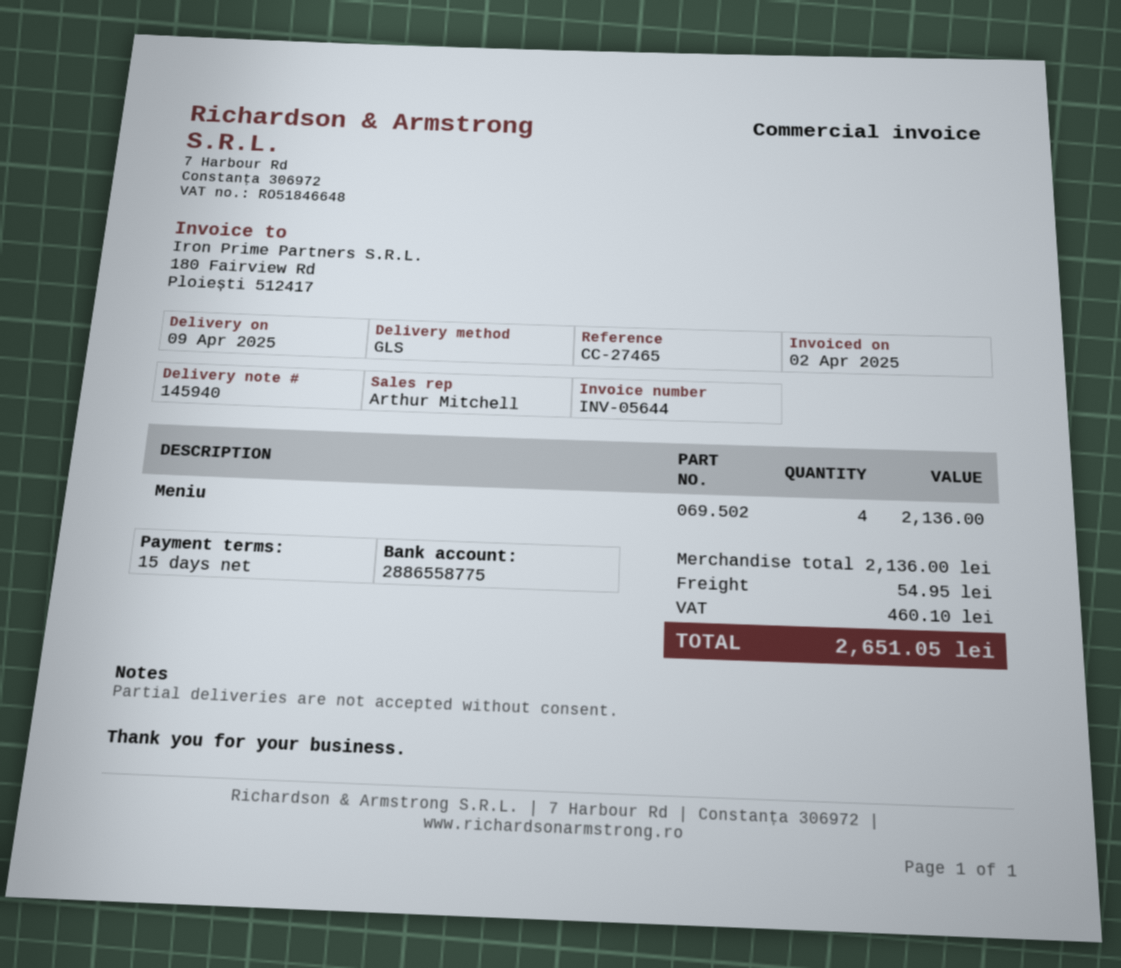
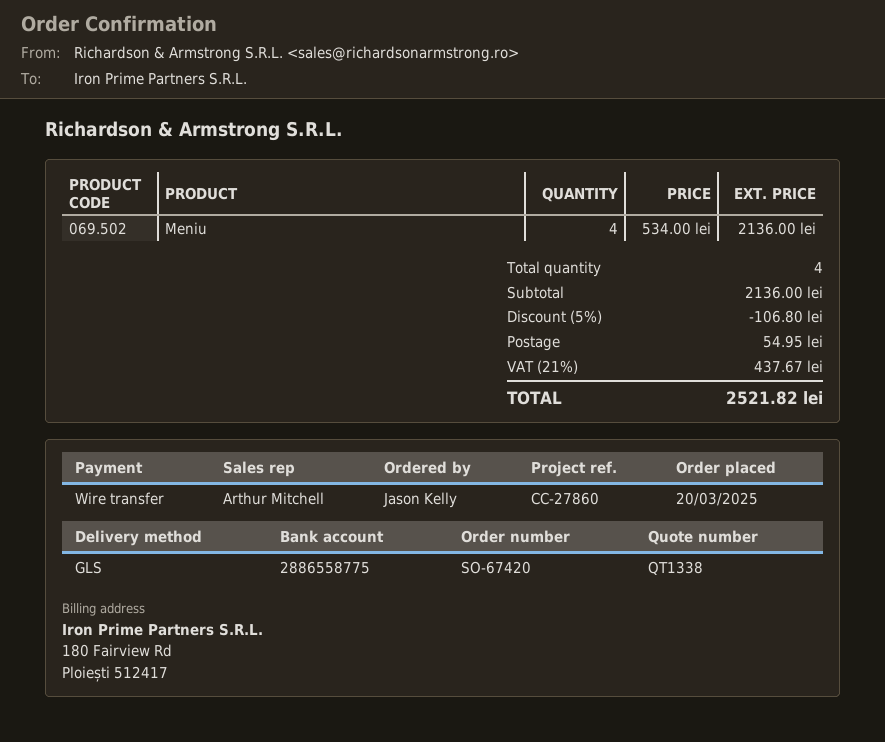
reference: CC-27465 -> CC-27860
discount: none -> 5% = 106.80
tax: 460.10 -> 437.67
total: 2651.05 -> 2521.82

